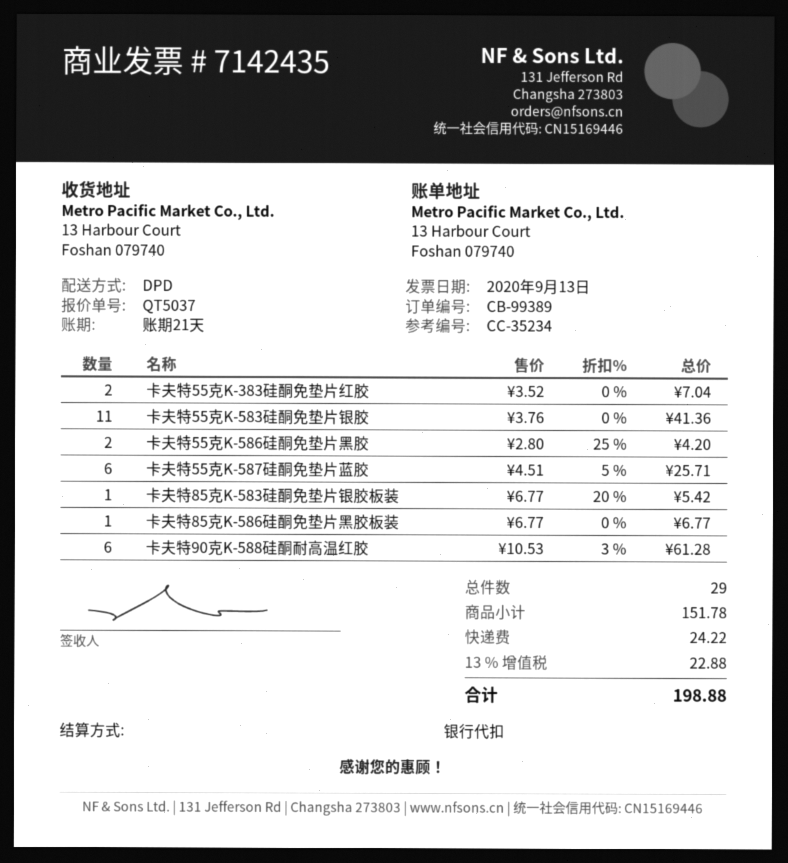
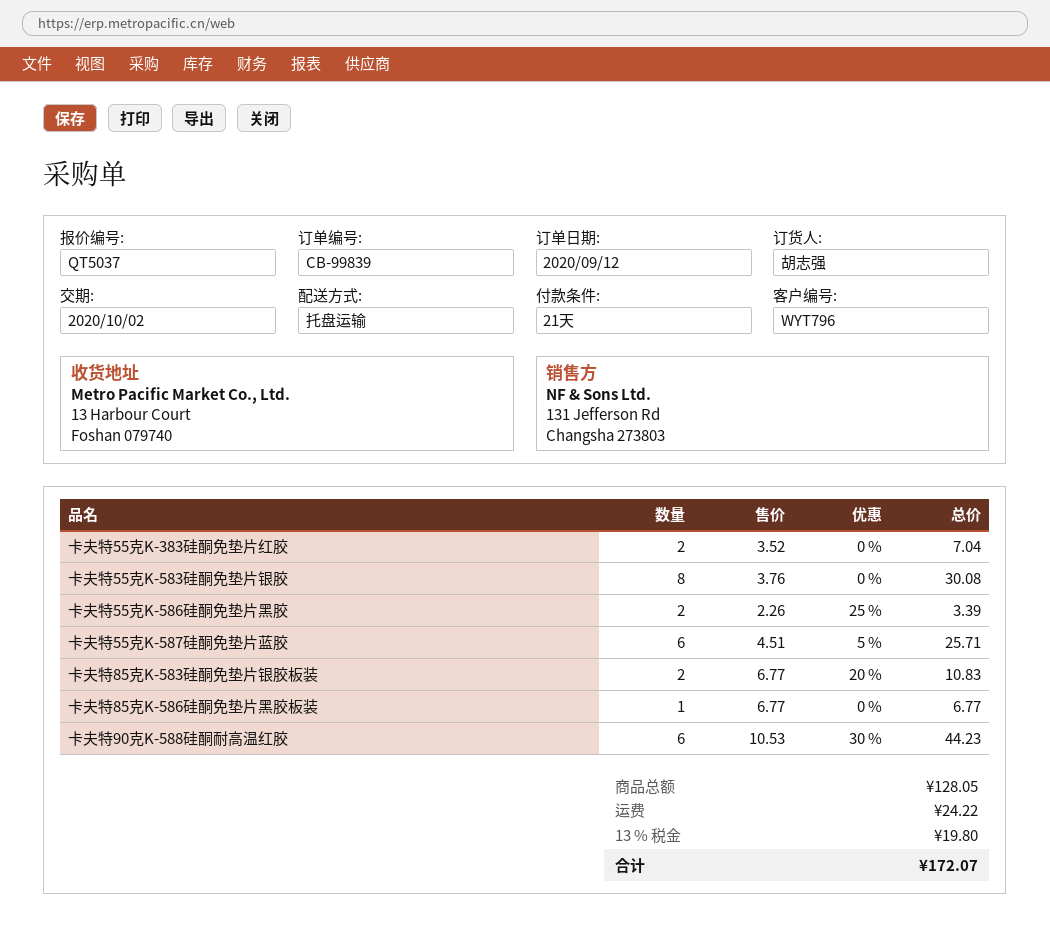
order number: CB-99389 -> CB-99839
shipping method: DPD -> pallet freight
卡夫特55克K-583硅酮免垫片银胶: 11 x 3.76 = 41.36 -> 8 x 3.76 = 30.08
卡夫特55克K-586硅酮免垫片黑胶: 2 x 2.80 - 25% = 4.20 -> 2 x 2.26 - 25% = 3.39
卡夫特85克K-583硅酮免垫片银胶板装: 1 x 6.77 - 20% = 5.42 -> 2 x 6.77 - 20% = 10.83
卡夫特90克K-588硅酮耐高温红胶: 6 x 10.53 - 3% = 61.28 -> 6 x 10.53 - 30% = 44.23
subtotal: 151.78 -> 128.05
tax: 13% = 22.88 -> 13% = 19.80
total: 198.88 -> 172.07

